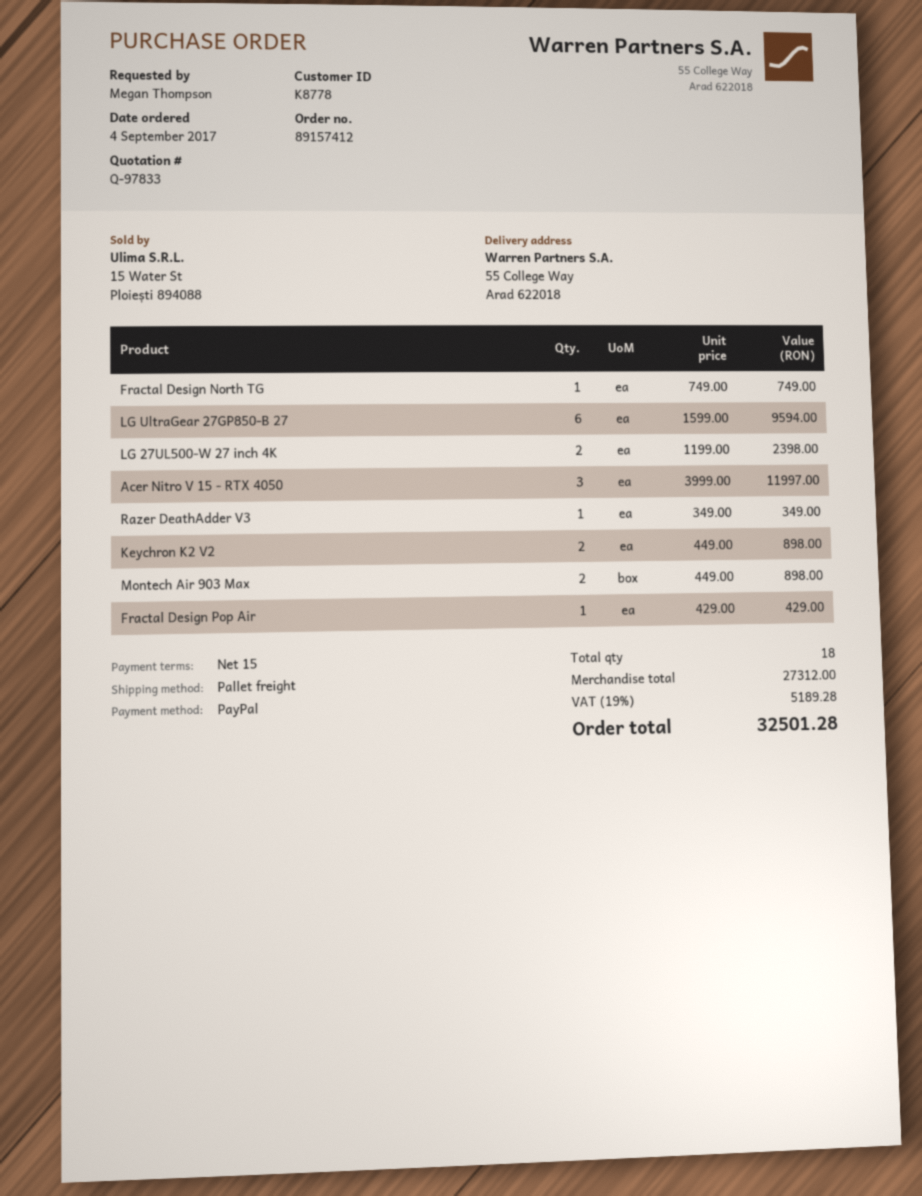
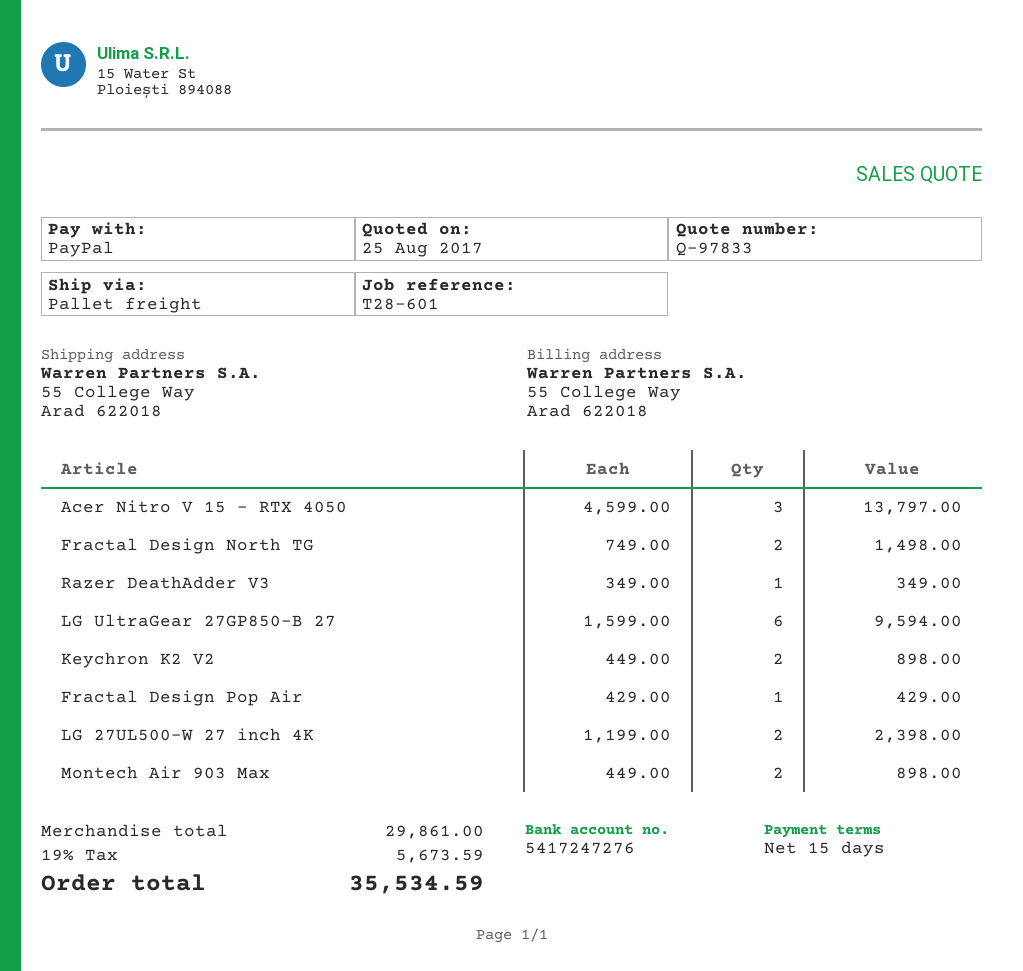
Fractal Design North TG: 1 x 749.00 = 749.00 -> 2 x 749.00 = 1498.00
Acer Nitro V 15 - RTX 4050: 3 x 3999.00 = 11997.00 -> 3 x 4599.00 = 13797.00
subtotal: 27312.00 -> 29861.00
tax: 19% = 5189.28 -> 19% = 5673.59
total: 32501.28 -> 35534.59

